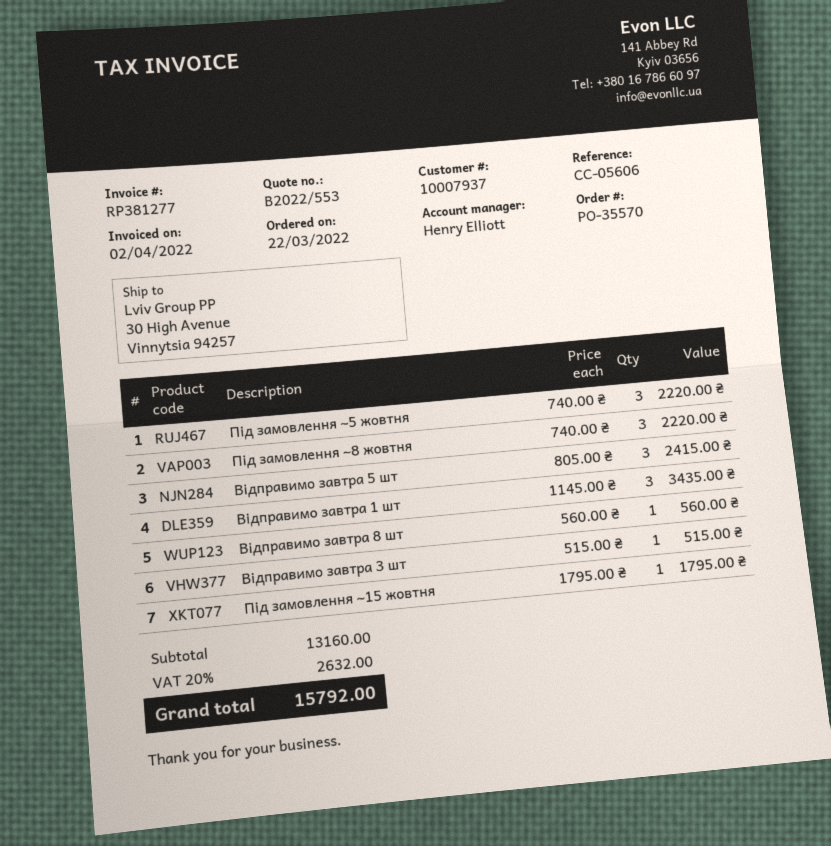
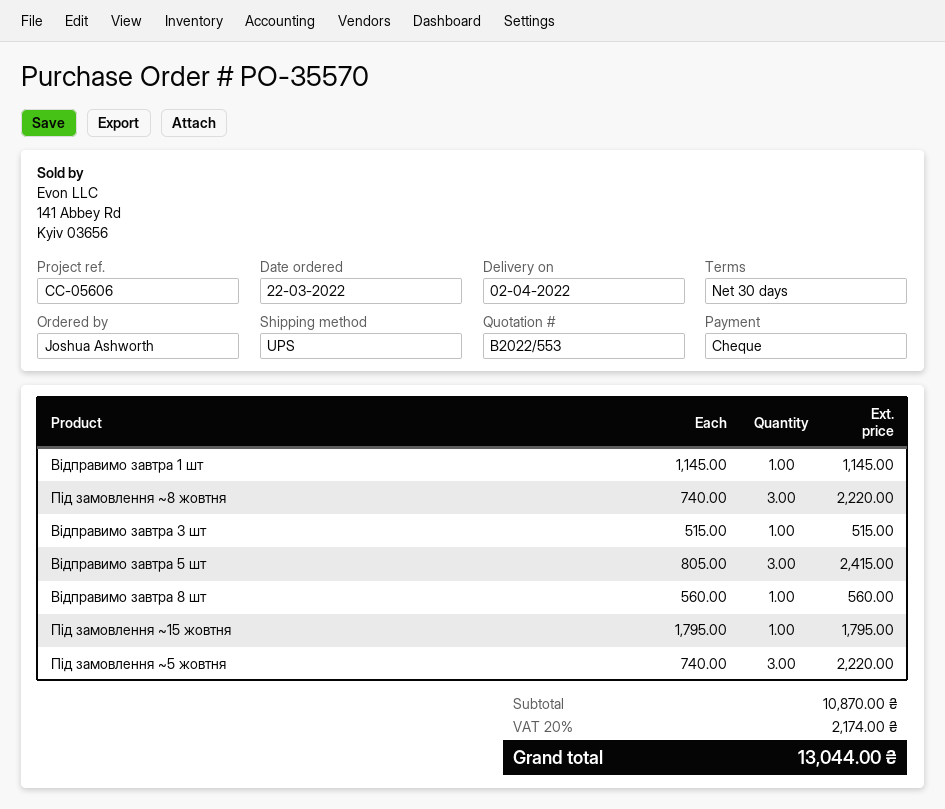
Відправимо завтра 1 шт: 3 x 1145.00 = 3435.00 -> 1 x 1145.00 = 1145.00
subtotal: 13160.00 -> 10870.00
tax: 20% = 2632.00 -> 20% = 2174.00
total: 15792.00 -> 13044.00

